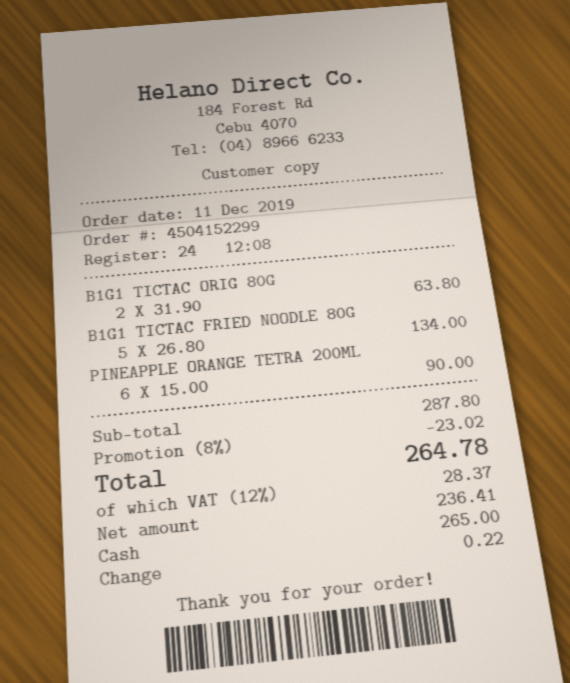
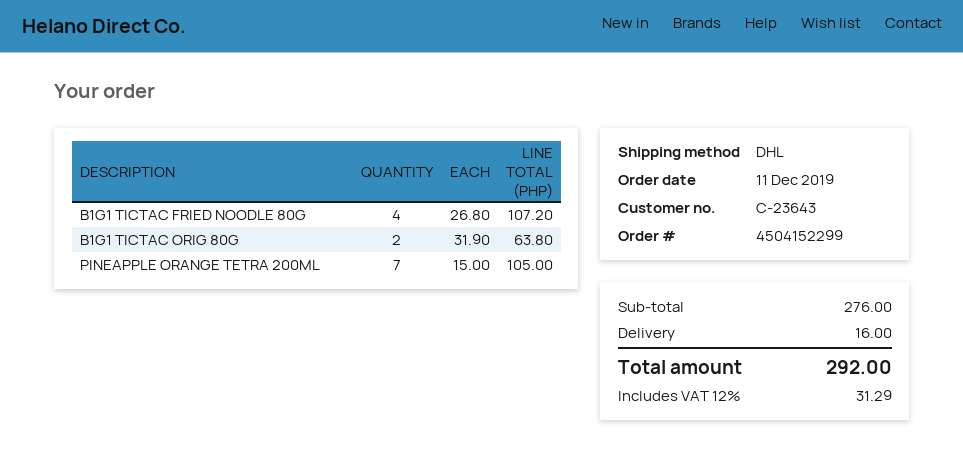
B1G1 TICTAC FRIED NOODLE 80G: 5 x 26.80 = 134.00 -> 4 x 26.80 = 107.20
PINEAPPLE ORANGE TETRA 200ML: 6 x 15.00 = 90.00 -> 7 x 15.00 = 105.00
subtotal: 287.80 -> 276.00
discount: 8% = 23.02 -> none
shipping: none -> 16.00
tax: 12% = 28.37 -> 12% = 31.29
total: 264.78 -> 292.00

